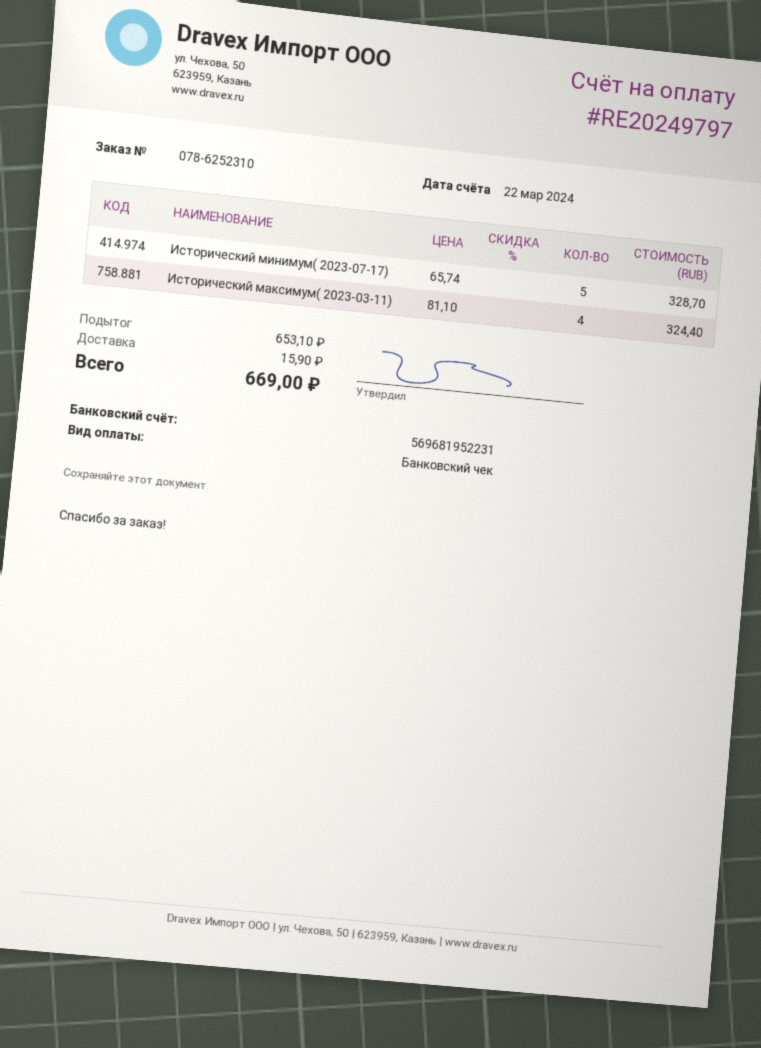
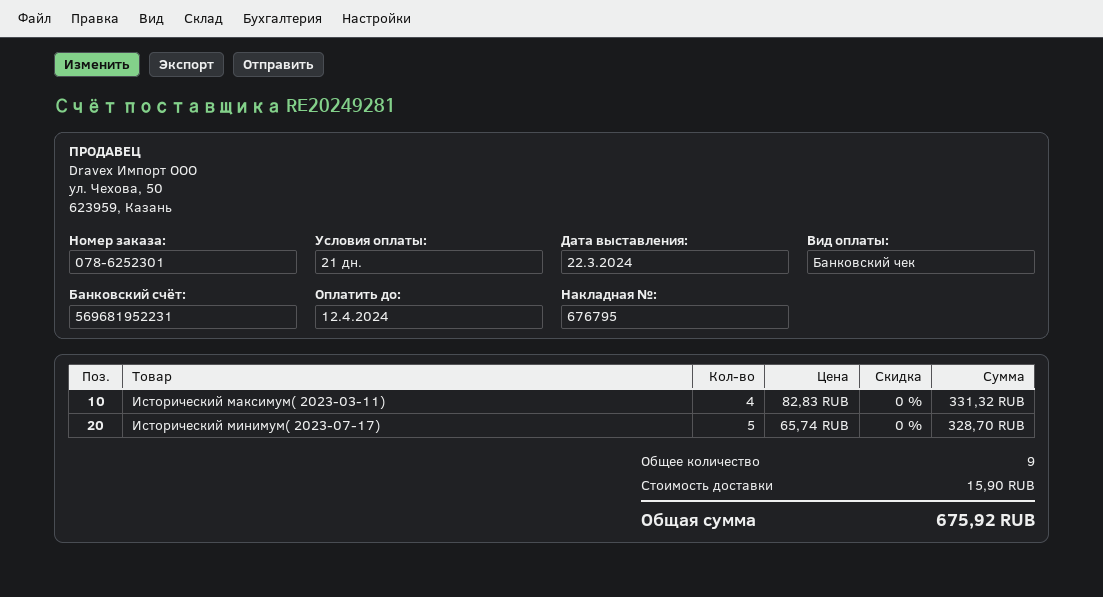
order number: 078-6252310 -> 078-6252301
invoice number: RE20249797 -> RE20249281
Исторический максимум( 2023-03-11): 4 x 81.10 = 324.40 -> 4 x 82.83 = 331.32
total: 669.00 -> 675.92

